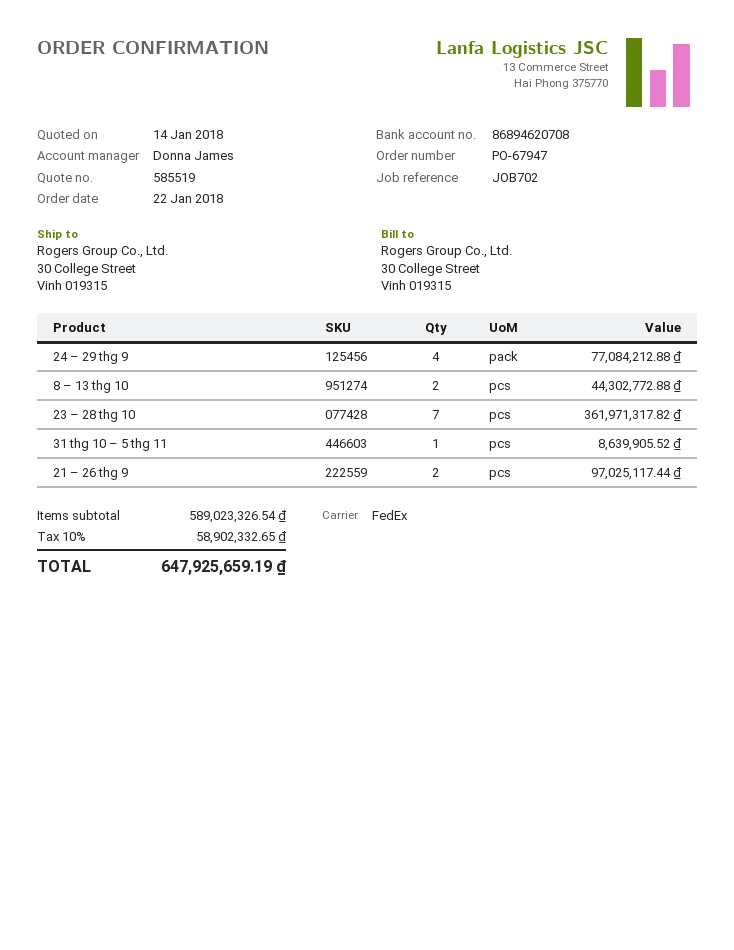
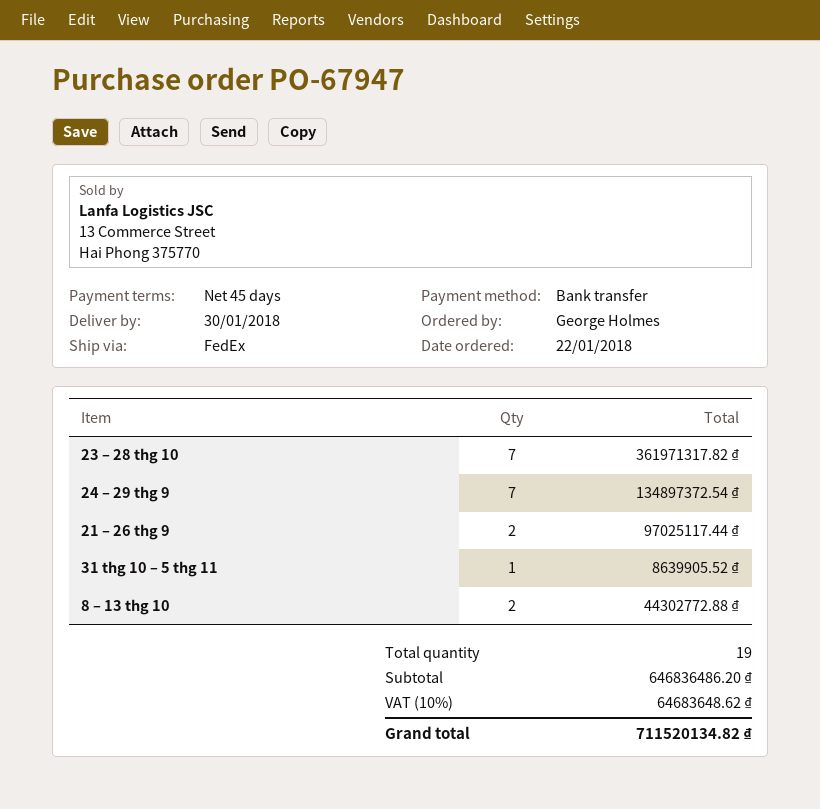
24 – 29 thg 9: 4 for 77084212.88 -> 7 for 134897372.54
subtotal: 589023326.54 -> 646836486.20
tax: 10% = 58902332.65 -> 10% = 64683648.62
total: 647925659.19 -> 711520134.82

